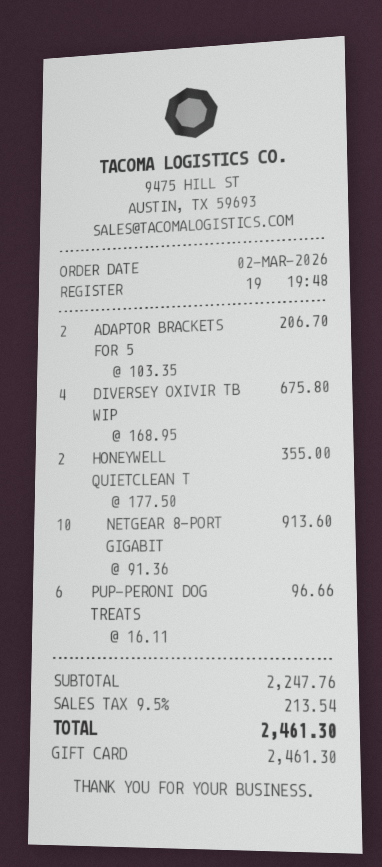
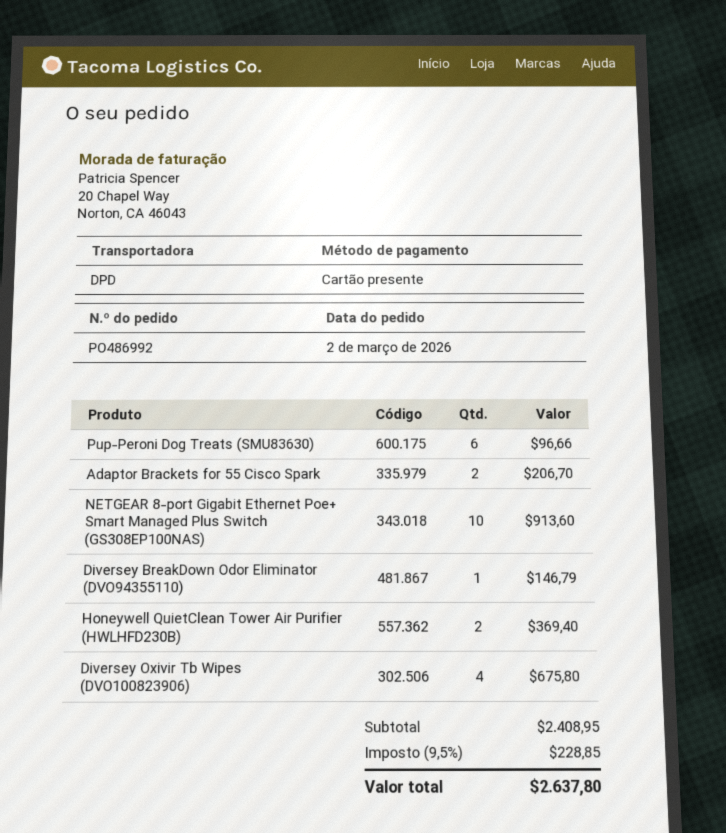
HONEYWELL QUIETCLEAN T: 2 for 355.00 -> 2 for 369.40
Diversey BreakDown Odor Eliminator (DVO94355110): none -> 1 for 146.79
subtotal: 2247.76 -> 2408.95
tax: 9.5% = 213.54 -> 9.5% = 228.85
total: 2461.30 -> 2637.80

